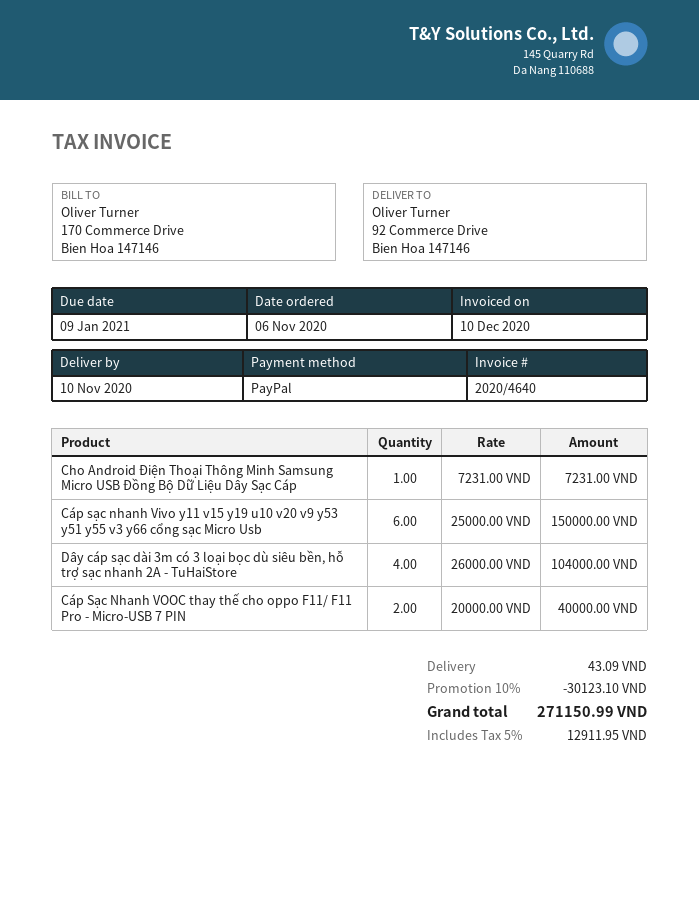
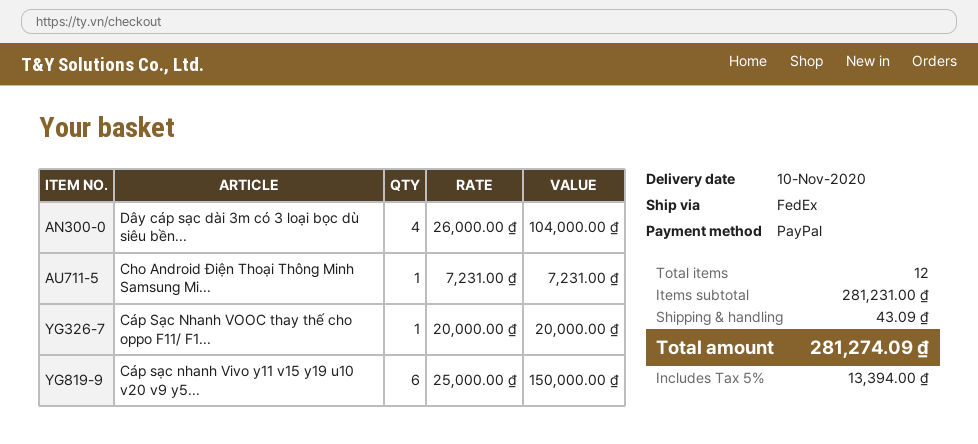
Cáp Sạc Nhanh VOOC thay thế cho oppo F11/ F11 Pro - Micro-USB 7 PIN: 2 x 20000.00 = 40000.00 -> 1 x 20000.00 = 20000.00
discount: 10% = 30123.10 -> none
tax: 5% = 12911.95 -> 5% = 13394.00
total: 271150.99 -> 281274.09

